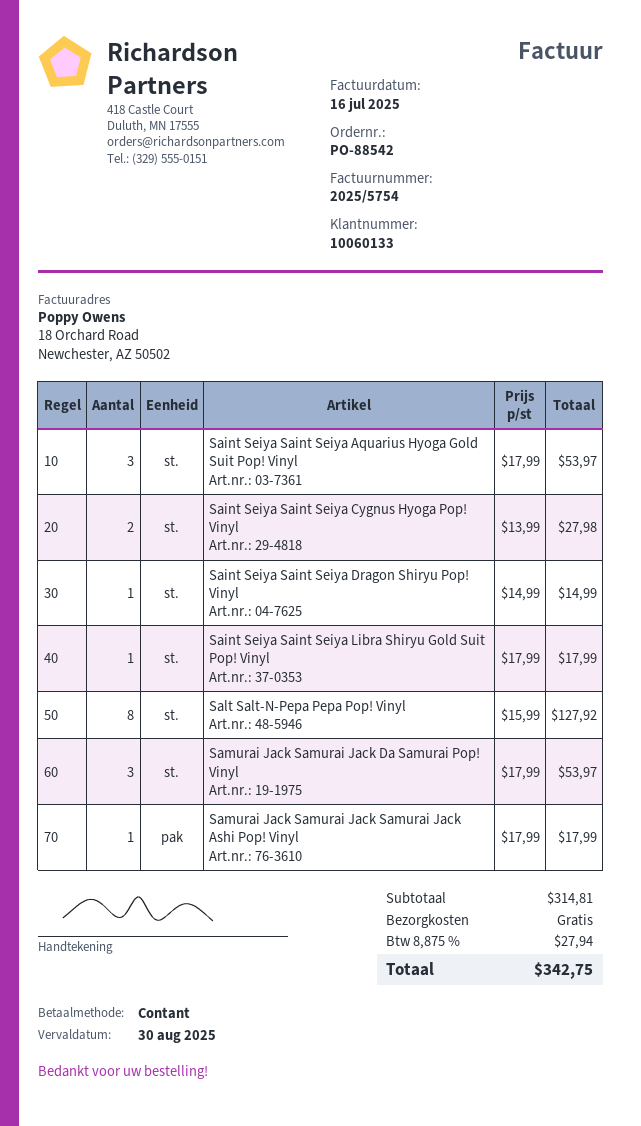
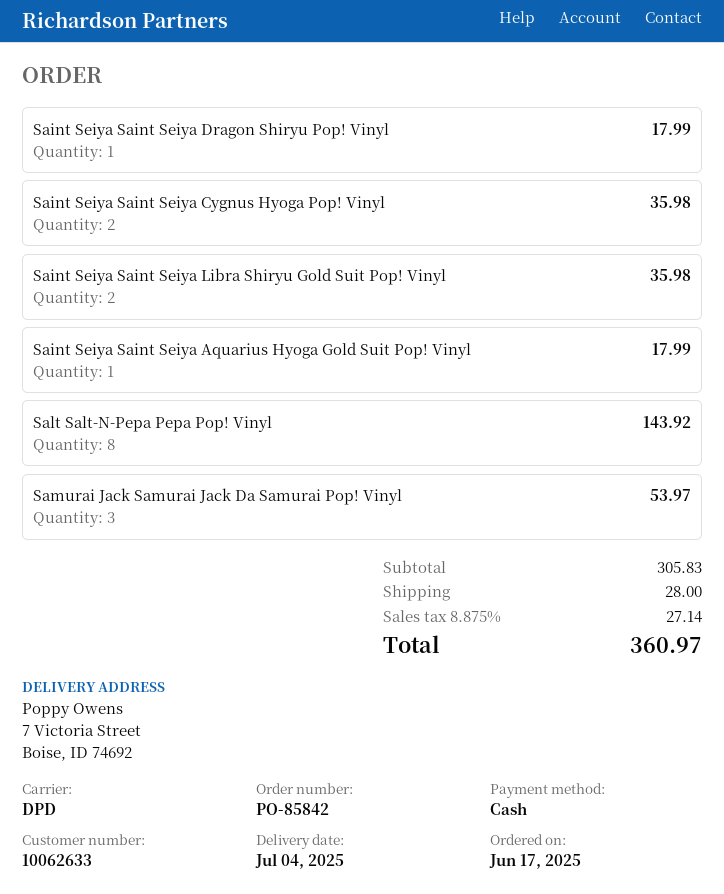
order number: PO-88542 -> PO-85842
customer number: 10060133 -> 10062633
Saint Seiya Saint Seiya Aquarius Hyoga Gold Suit Pop! Vinyl: 3 for 53.97 -> 1 for 17.99
Saint Seiya Saint Seiya Cygnus Hyoga Pop! Vinyl: 2 for 27.98 -> 2 for 35.98
Saint Seiya Saint Seiya Dragon Shiryu Pop! Vinyl: 1 for 14.99 -> 1 for 17.99
Saint Seiya Saint Seiya Libra Shiryu Gold Suit Pop! Vinyl: 1 for 17.99 -> 2 for 35.98
Salt Salt-N-Pepa Pepa Pop! Vinyl: 8 for 127.92 -> 8 for 143.92
Samurai Jack Samurai Jack Samurai Jack Ashi Pop! Vinyl: 1 for 17.99 -> none
subtotal: 314.81 -> 305.83
shipping: 0.00 -> 28.00
tax: 8.875% = 27.94 -> 8.875% = 27.14
total: 342.75 -> 360.97

